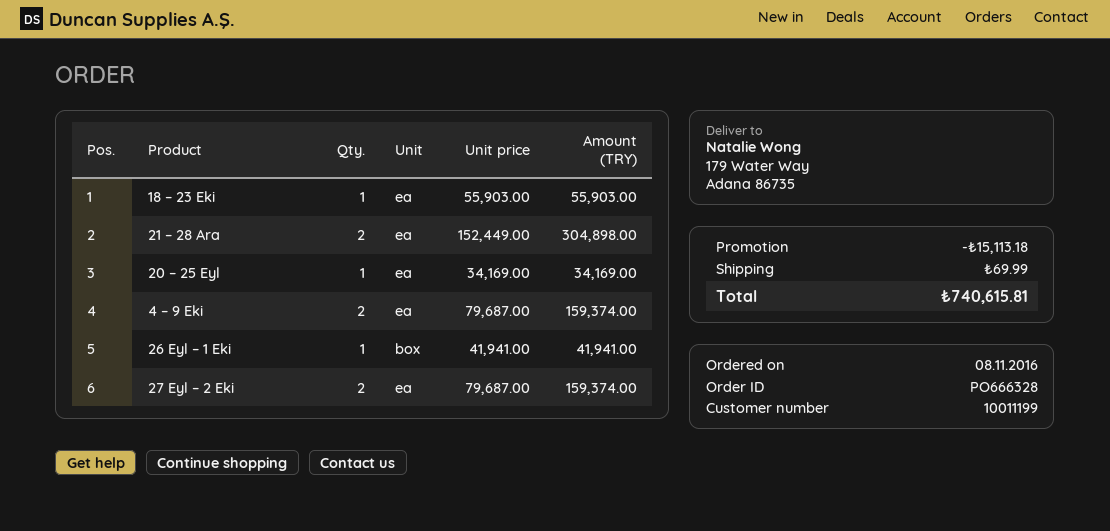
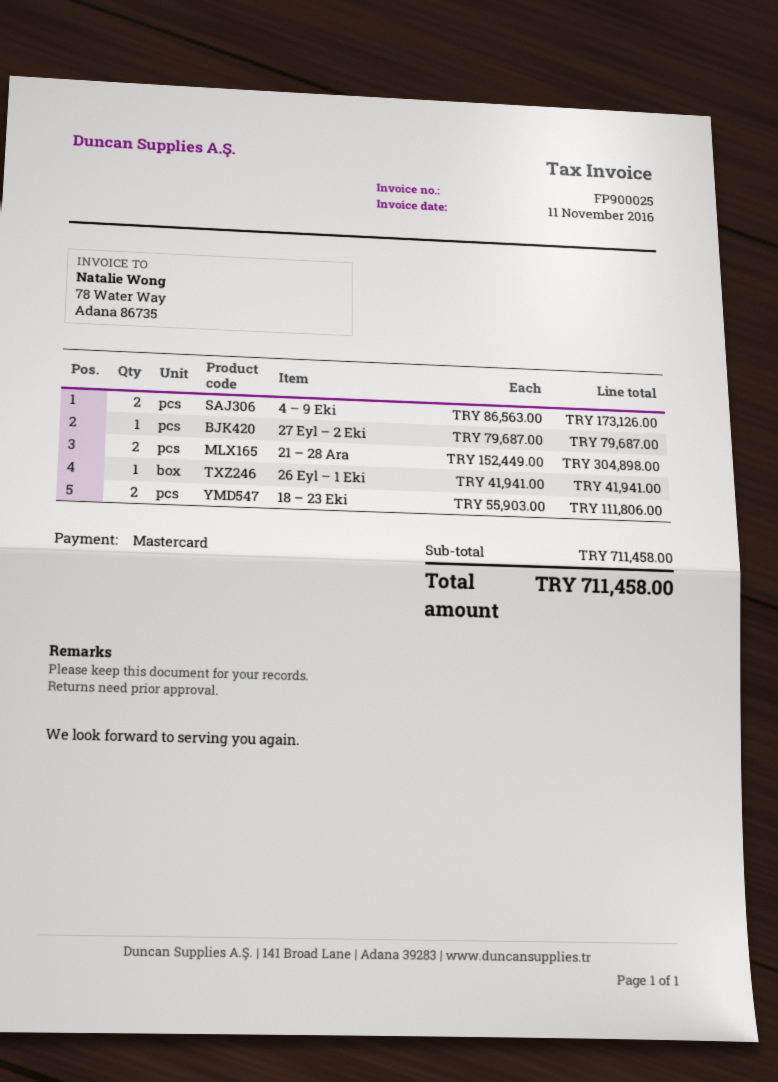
18 – 23 Eki: 1 x 55903.00 = 55903.00 -> 2 x 55903.00 = 111806.00
20 – 25 Eyl: 1 x 34169.00 = 34169.00 -> none
4 – 9 Eki: 2 x 79687.00 = 159374.00 -> 2 x 86563.00 = 173126.00
27 Eyl – 2 Eki: 2 x 79687.00 = 159374.00 -> 1 x 79687.00 = 79687.00
discount: 15113.18 -> none
shipping: 69.99 -> none
total: 740615.81 -> 711458.00

